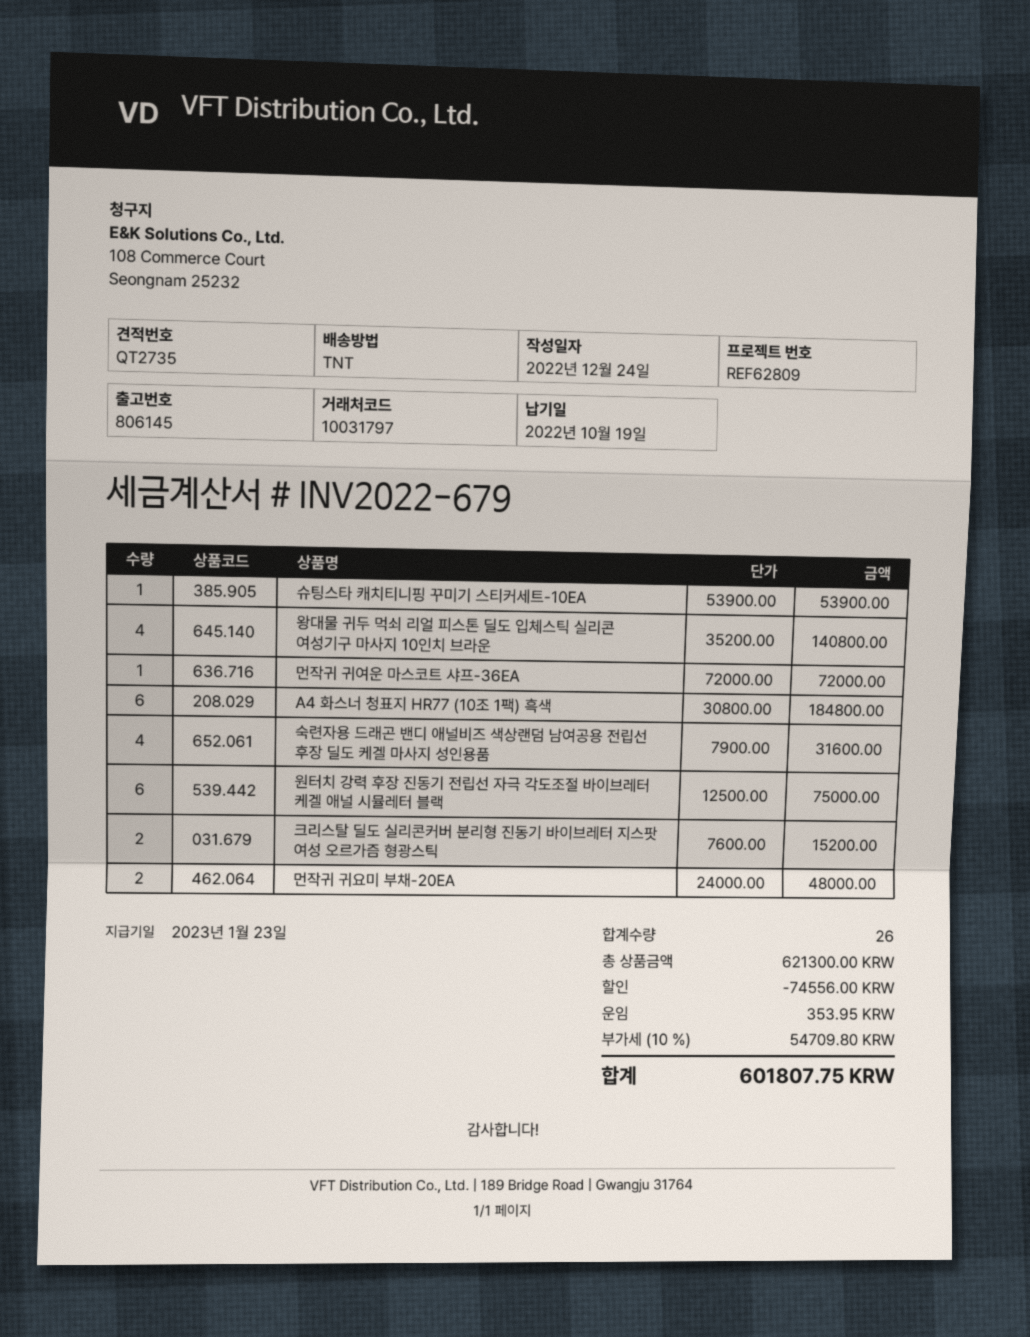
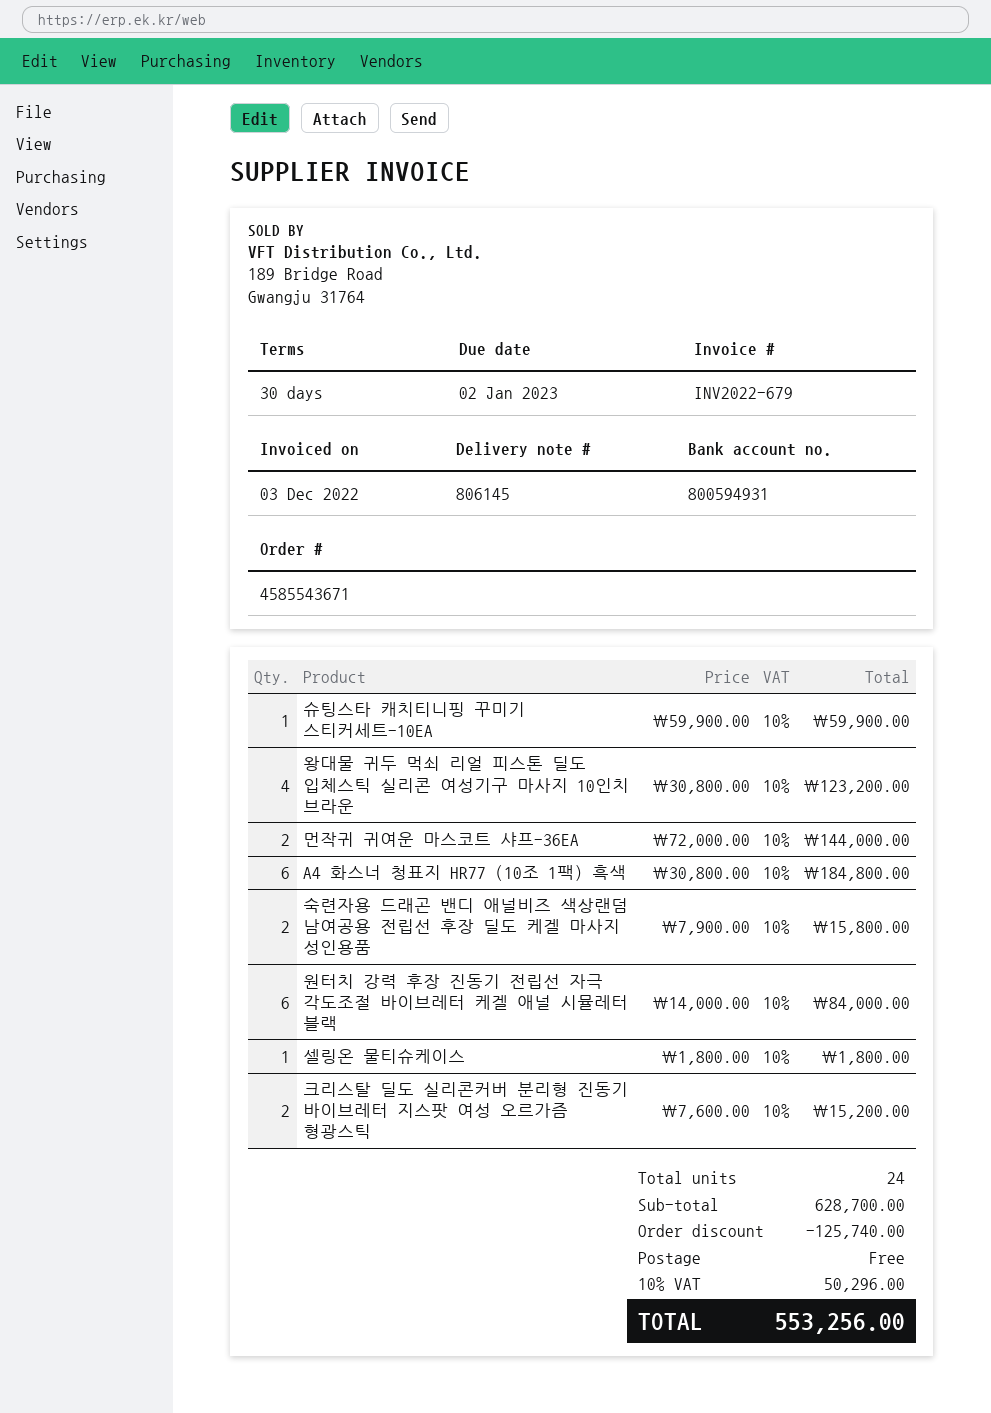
invoice date: 2022-12-24 -> 2022-12-03
due date: 2023-01-23 -> 2023-01-02
슈팅스타 캐치티니핑 꾸미기 스티커세트-10EA: 1 x 53900.00 = 53900.00 -> 1 x 59900.00 = 59900.00
왕대물 귀두 먹쇠 리얼 피스톤 딜도 입체스틱 실리콘 여성기구 마사지 10인치 브라운: 4 x 35200.00 = 140800.00 -> 4 x 30800.00 = 123200.00
먼작귀 귀여운 마스코트 샤프-36EA: 1 x 72000.00 = 72000.00 -> 2 x 72000.00 = 144000.00
숙련자용 드래곤 밴디 애널비즈 색상랜덤 남여공용 전립선 후장 딜도 케겔 마사지 성인용품: 4 x 7900.00 = 31600.00 -> 2 x 7900.00 = 15800.00
원터치 강력 후장 진동기 전립선 자극 각도조절 바이브레터 케겔 애널 시뮬레터 블랙: 6 x 12500.00 = 75000.00 -> 6 x 14000.00 = 84000.00
먼작귀 귀요미 부채-20EA: 2 x 24000.00 = 48000.00 -> none
셀링온 물티슈케이스: none -> 1 x 1800.00 = 1800.00
total quantity: 26 -> 24
subtotal: 621300.00 -> 628700.00
discount: 74556.00 -> 125740.00
shipping: 353.95 -> 0.00
tax: 10% = 54709.80 -> 10% = 50296.00
total: 601807.75 -> 553256.00

